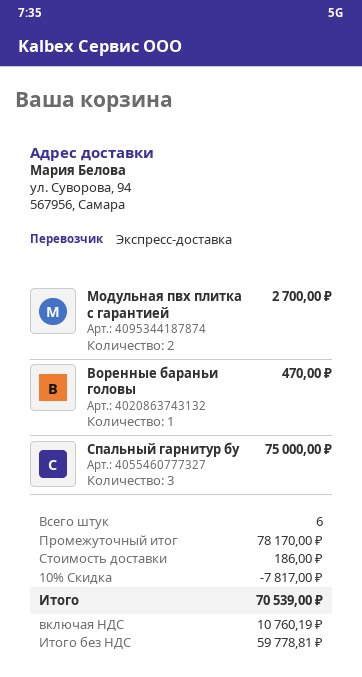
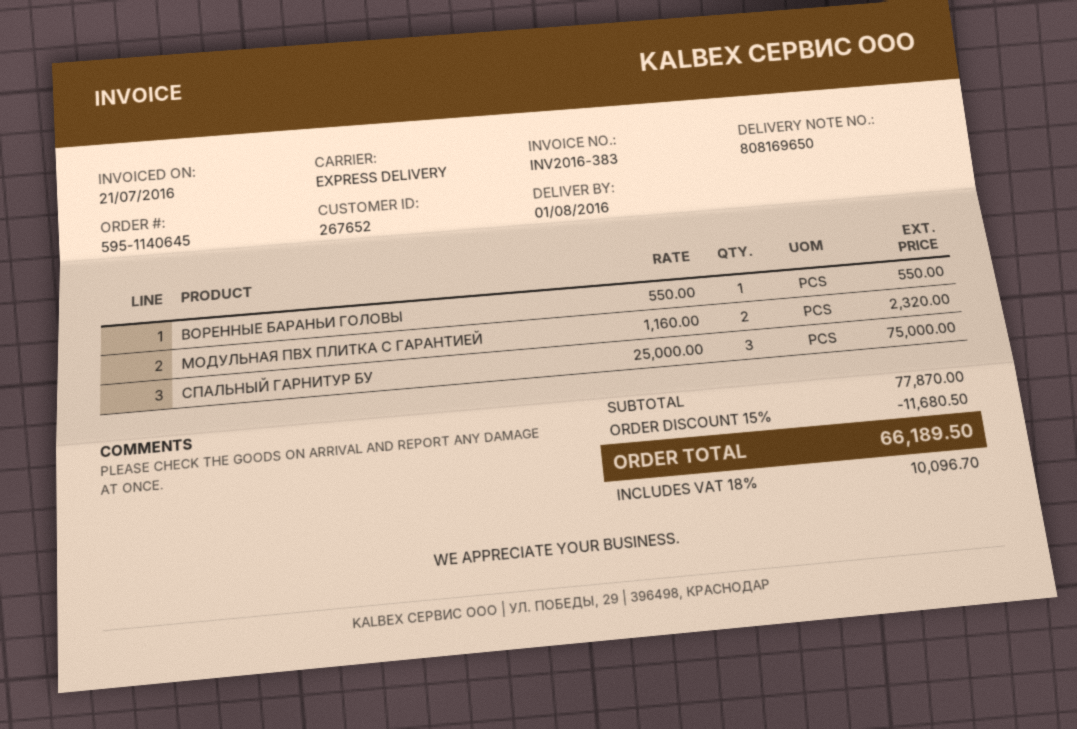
Модульная пвх плитка с гарантией: 2 for 2700.00 -> 2 for 2320.00
Воренные бараньи головы: 1 for 470.00 -> 1 for 550.00
subtotal: 78170.00 -> 77870.00
discount: 10% = 7817.00 -> 15% = 11680.50
shipping: 186.00 -> none
tax: 10760.19 -> 10096.70
total: 70539.00 -> 66189.50

